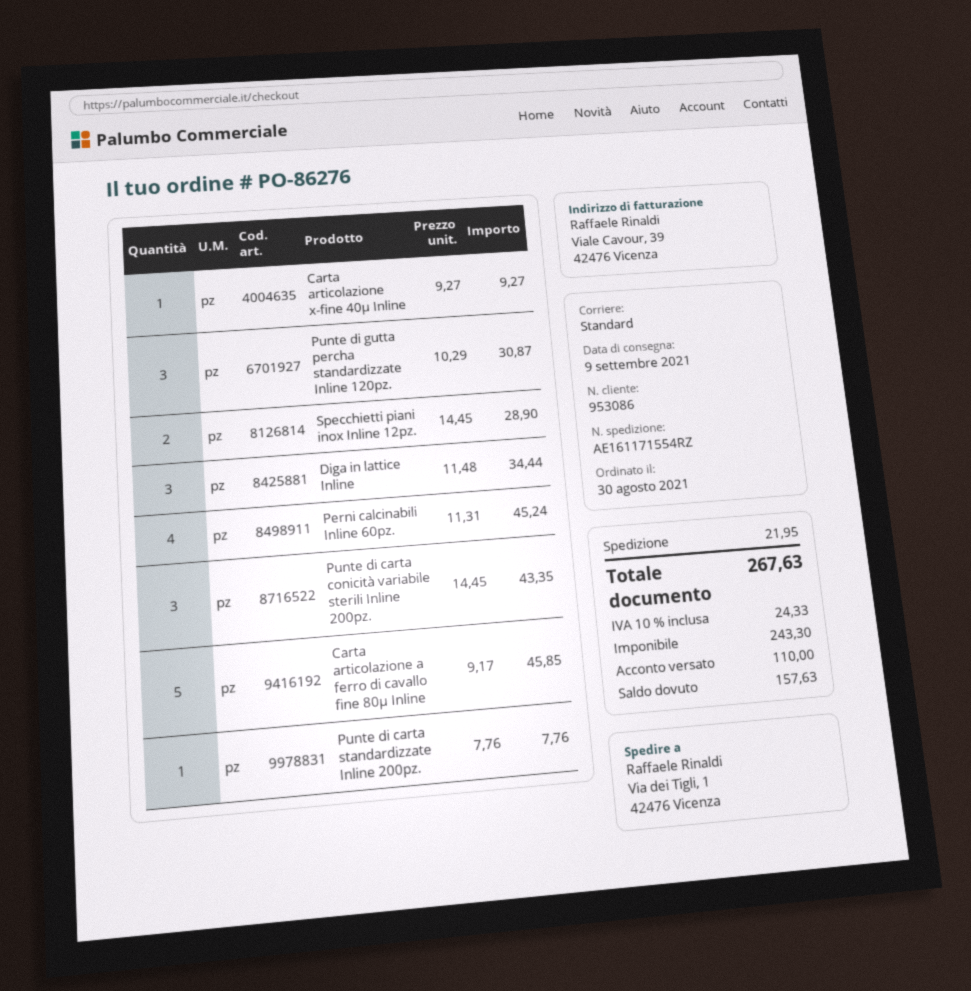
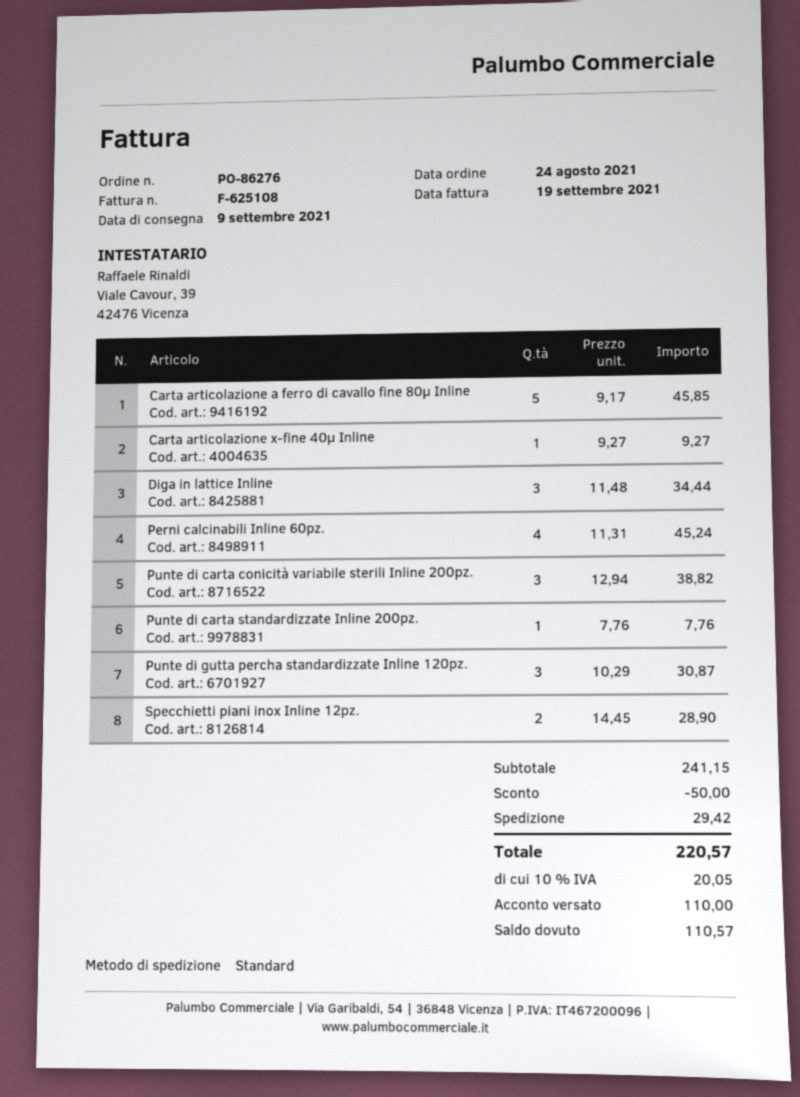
order date: 2021-08-30 -> 2021-08-24
Punte di carta conicità variabile sterili Inline 200pz.: 3 x 14.45 = 43.35 -> 3 x 12.94 = 38.82
discount: none -> 50.00
shipping: 21.95 -> 29.42
tax: 10% = 24.33 -> 10% = 20.05
total: 267.63 -> 220.57
balance: 157.63 -> 110.57

